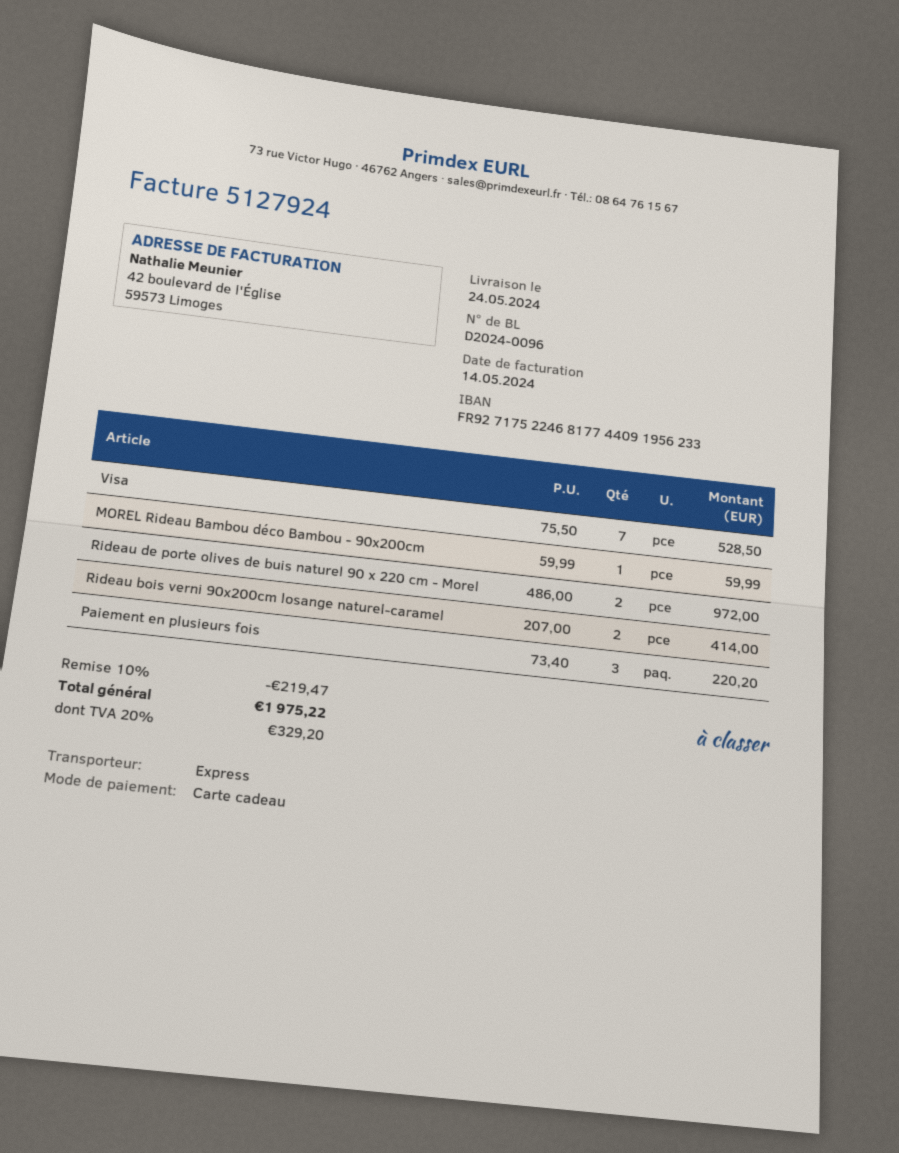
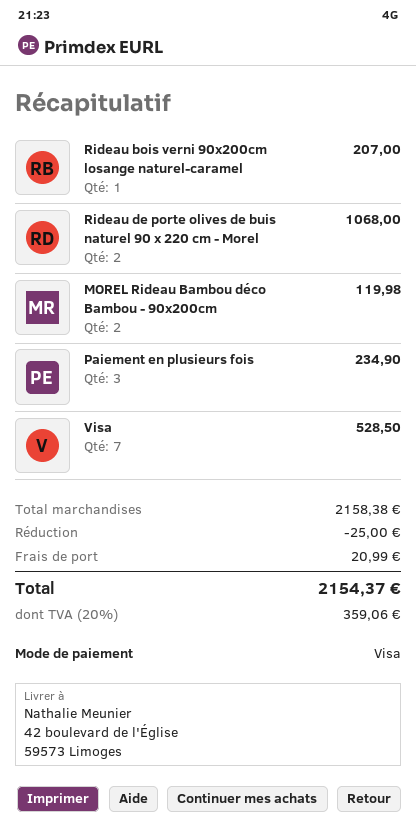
payment method: gift card -> Visa
MOREL Rideau Bambou déco Bambou - 90x200cm: 1 for 59.99 -> 2 for 119.98
Rideau de porte olives de buis naturel 90 x 220 cm - Morel: 2 for 972.00 -> 2 for 1068.00
Rideau bois verni 90x200cm losange naturel-caramel: 2 for 414.00 -> 1 for 207.00
Paiement en plusieurs fois: 3 for 220.20 -> 3 for 234.90
discount: 219.47 -> 25.00
shipping: none -> 20.99
tax: 20% = 329.20 -> 20% = 359.06
total: 1975.22 -> 2154.37

